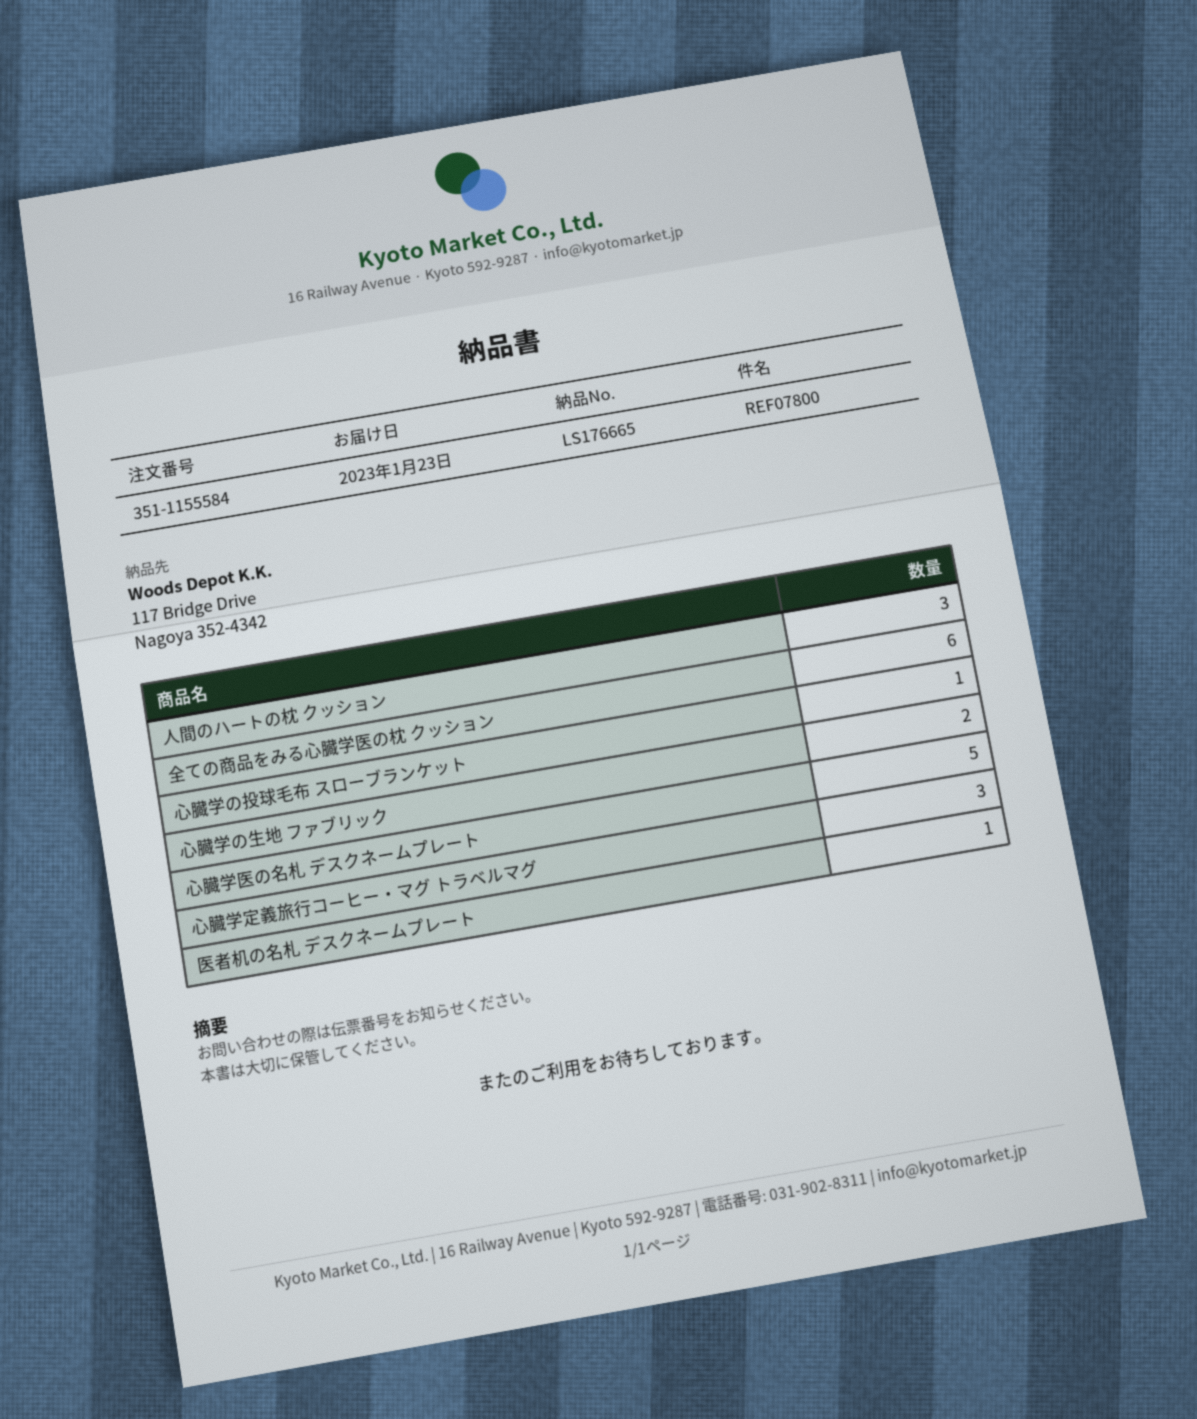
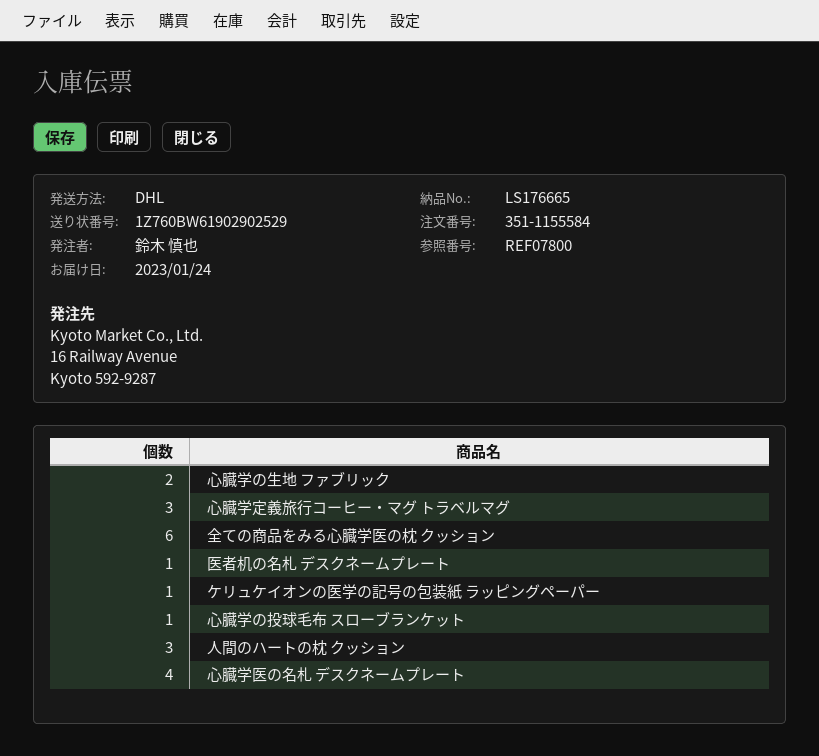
delivery date: 2023-01-23 -> 2023-01-24
心臓学医の名札 デスクネームプレート: 5 -> 4
ケリュケイオンの医学の記号の包装紙 ラッピングペーパー: none -> 1

